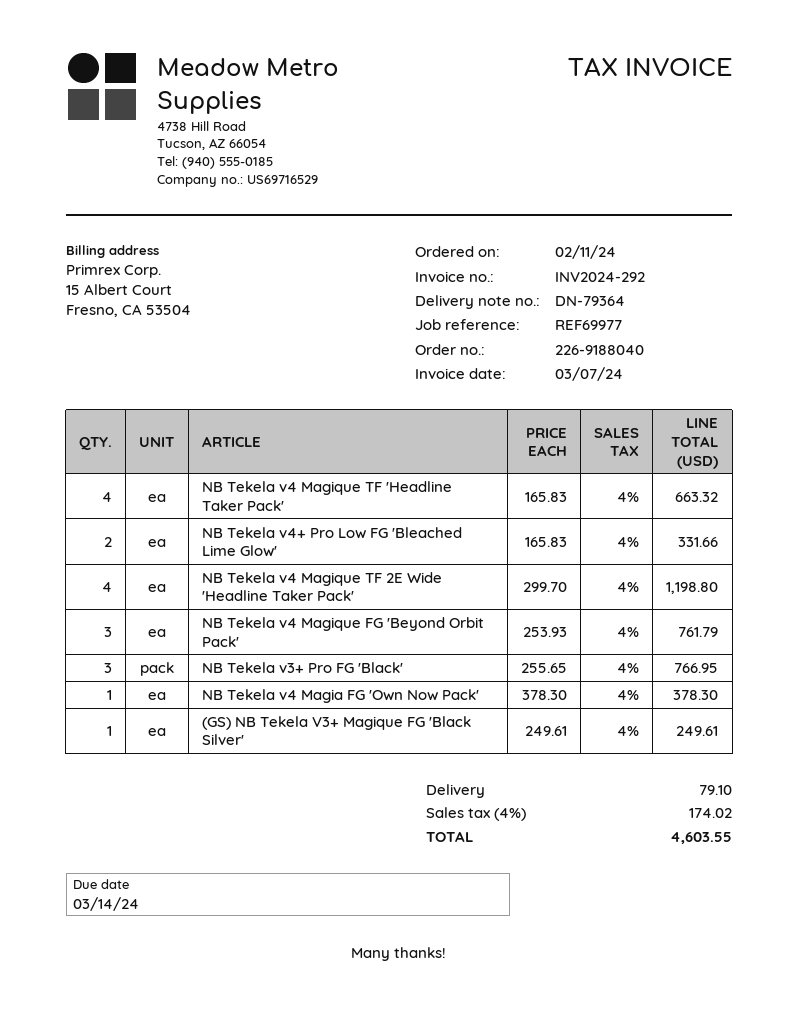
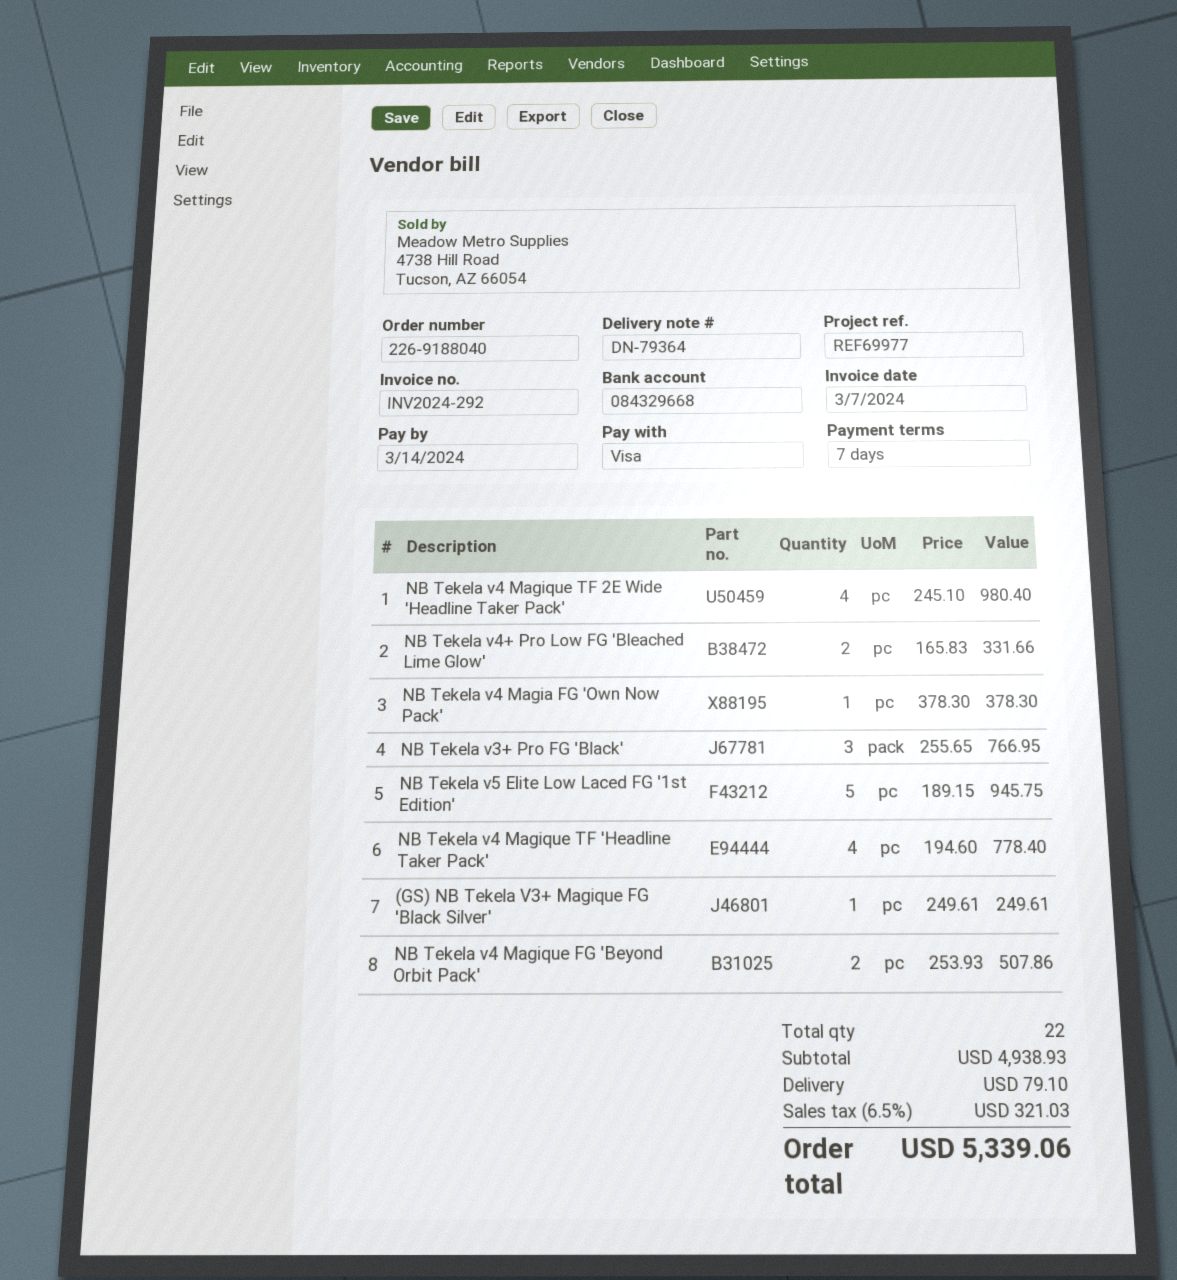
NB Tekela v4 Magique TF 'Headline Taker Pack': 4 x 165.83 = 663.32 -> 4 x 194.60 = 778.40
NB Tekela v4 Magique TF 2E Wide 'Headline Taker Pack': 4 x 299.70 = 1198.80 -> 4 x 245.10 = 980.40
NB Tekela v4 Magique FG 'Beyond Orbit Pack': 3 x 253.93 = 761.79 -> 2 x 253.93 = 507.86
NB Tekela v5 Elite Low Laced FG '1st Edition': none -> 5 x 189.15 = 945.75
tax: 4% = 174.02 -> 6.5% = 321.03
total: 4603.55 -> 5339.06

